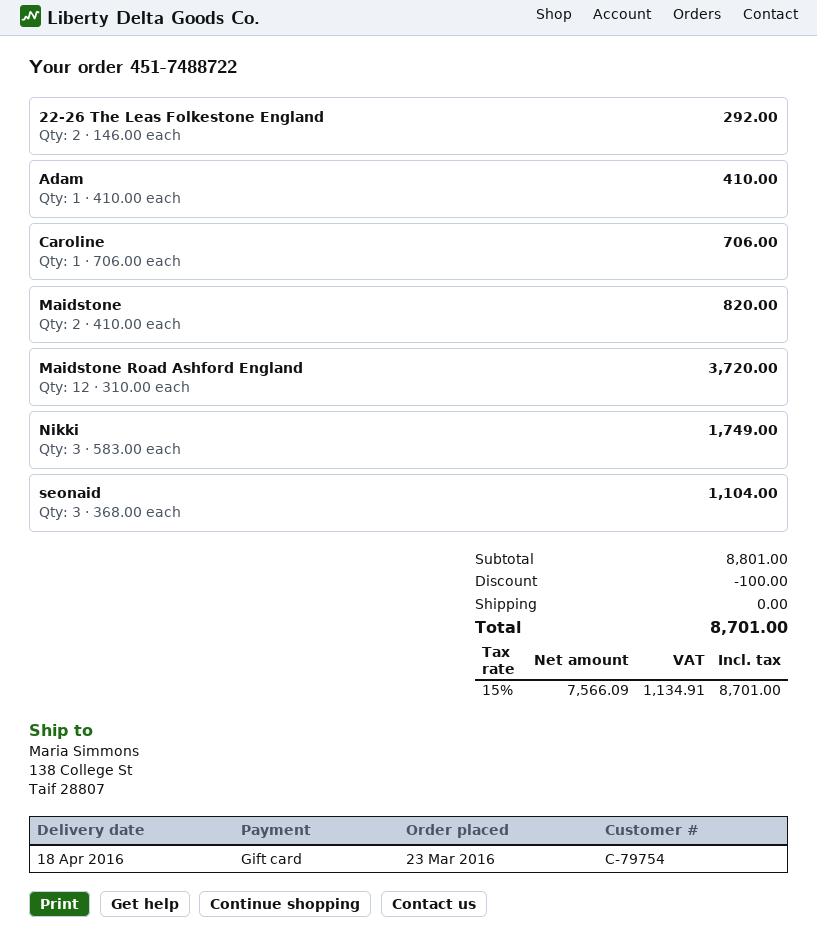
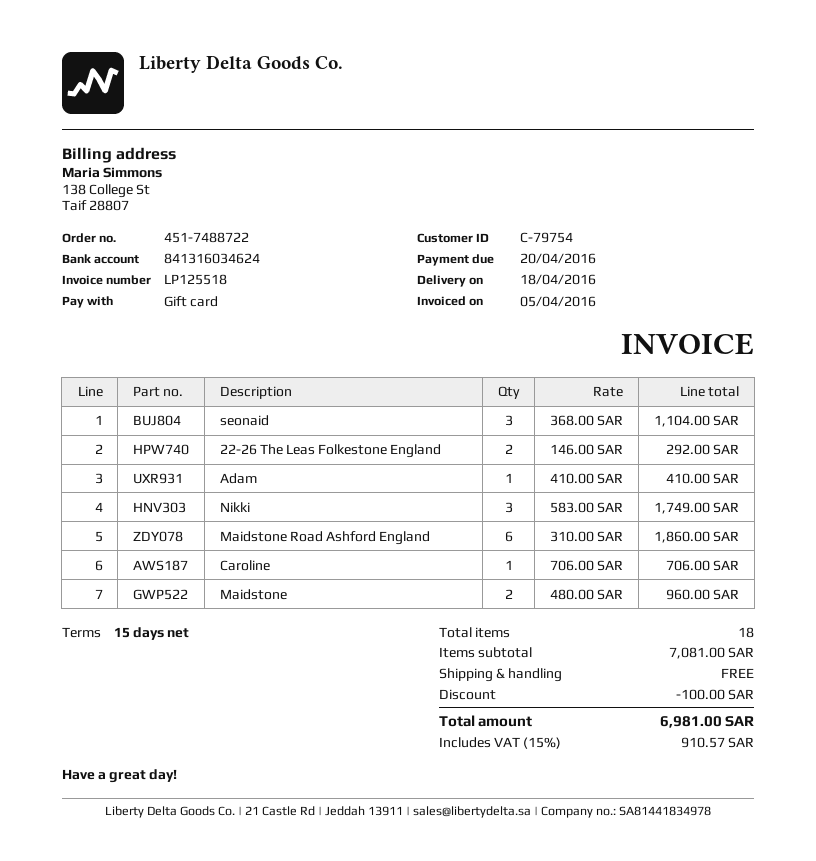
Maidstone: 2 x 410.00 = 820.00 -> 2 x 480.00 = 960.00
Maidstone Road Ashford England: 12 x 310.00 = 3720.00 -> 6 x 310.00 = 1860.00
subtotal: 8801.00 -> 7081.00
tax: 15% = 1134.91 -> 15% = 910.57
total: 8701.00 -> 6981.00

